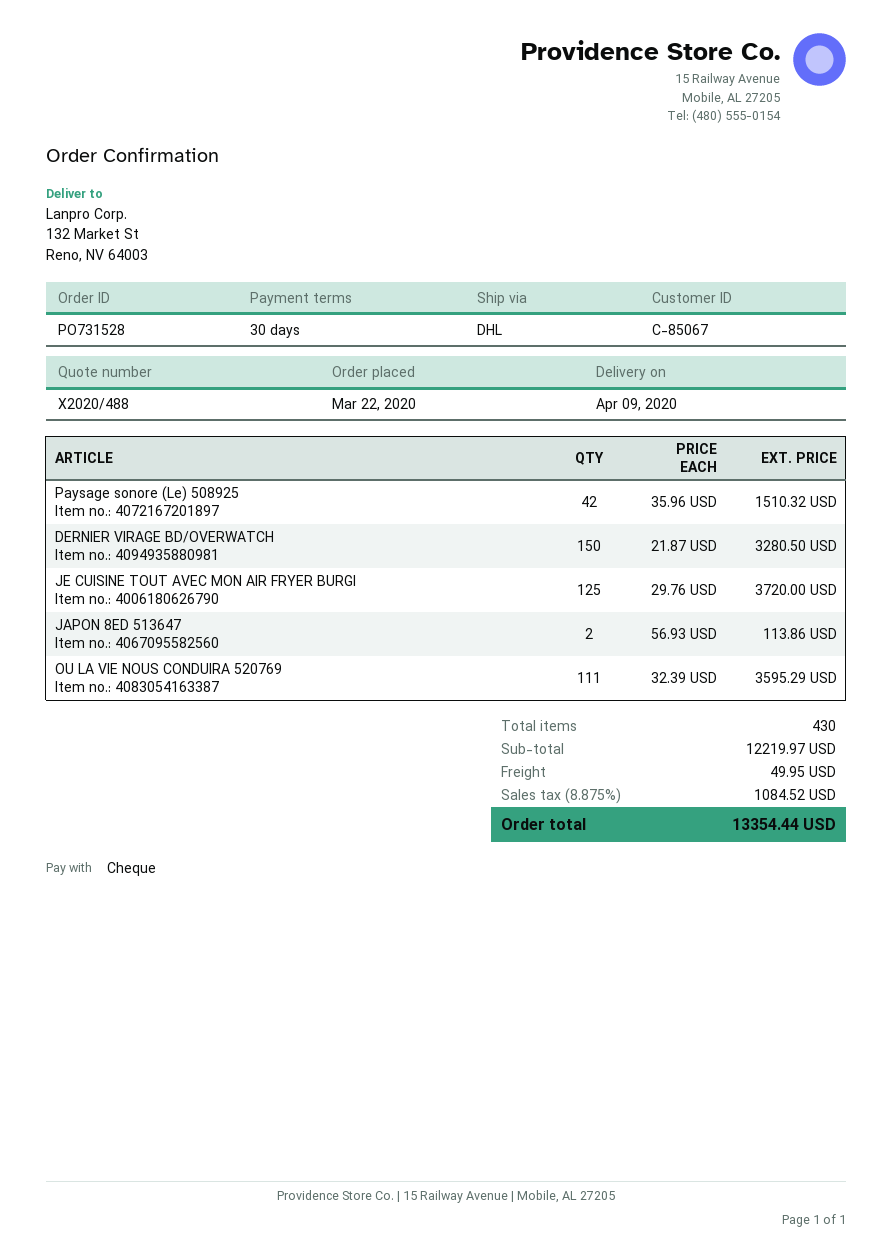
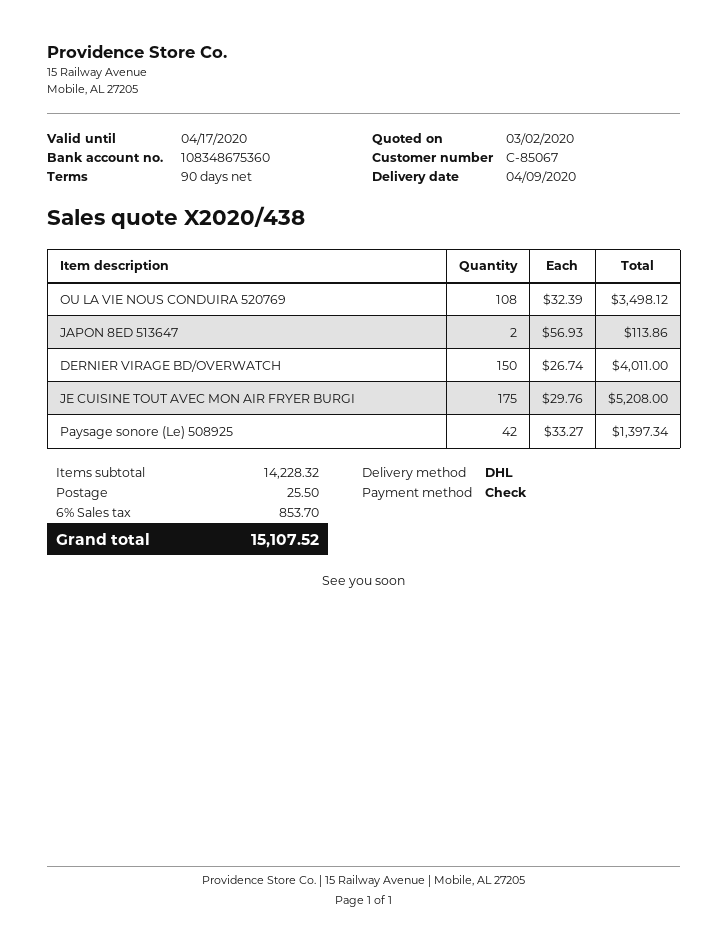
quote number: X2020/488 -> X2020/438
payment terms: 30 days -> 90 days
Paysage sonore (Le) 508925: 42 x 35.96 = 1510.32 -> 42 x 33.27 = 1397.34
DERNIER VIRAGE BD/OVERWATCH: 150 x 21.87 = 3280.50 -> 150 x 26.74 = 4011.00
JE CUISINE TOUT AVEC MON AIR FRYER BURGI: 125 x 29.76 = 3720.00 -> 175 x 29.76 = 5208.00
OU LA VIE NOUS CONDUIRA 520769: 111 x 32.39 = 3595.29 -> 108 x 32.39 = 3498.12
subtotal: 12219.97 -> 14228.32
shipping: 49.95 -> 25.50
tax: 8.875% = 1084.52 -> 6% = 853.70
total: 13354.44 -> 15107.52

